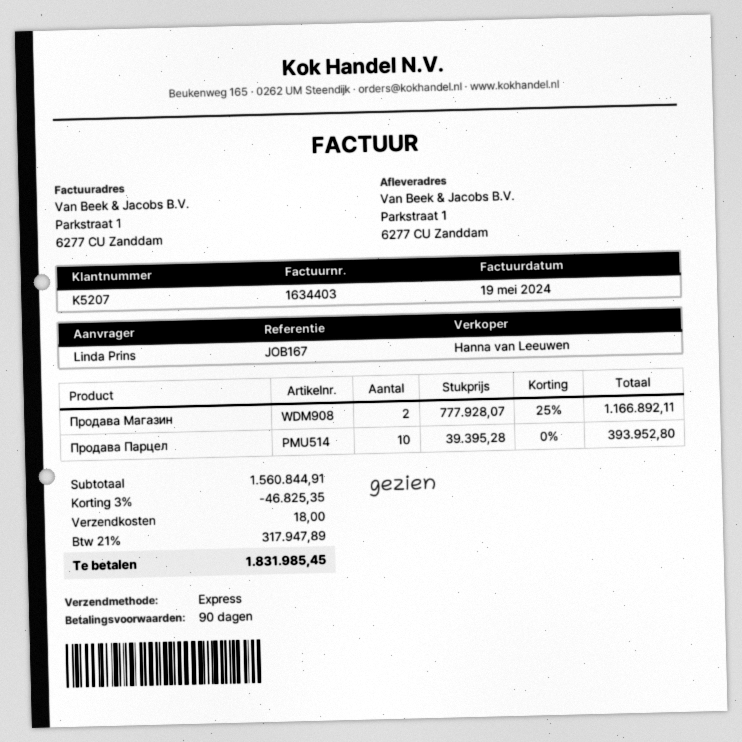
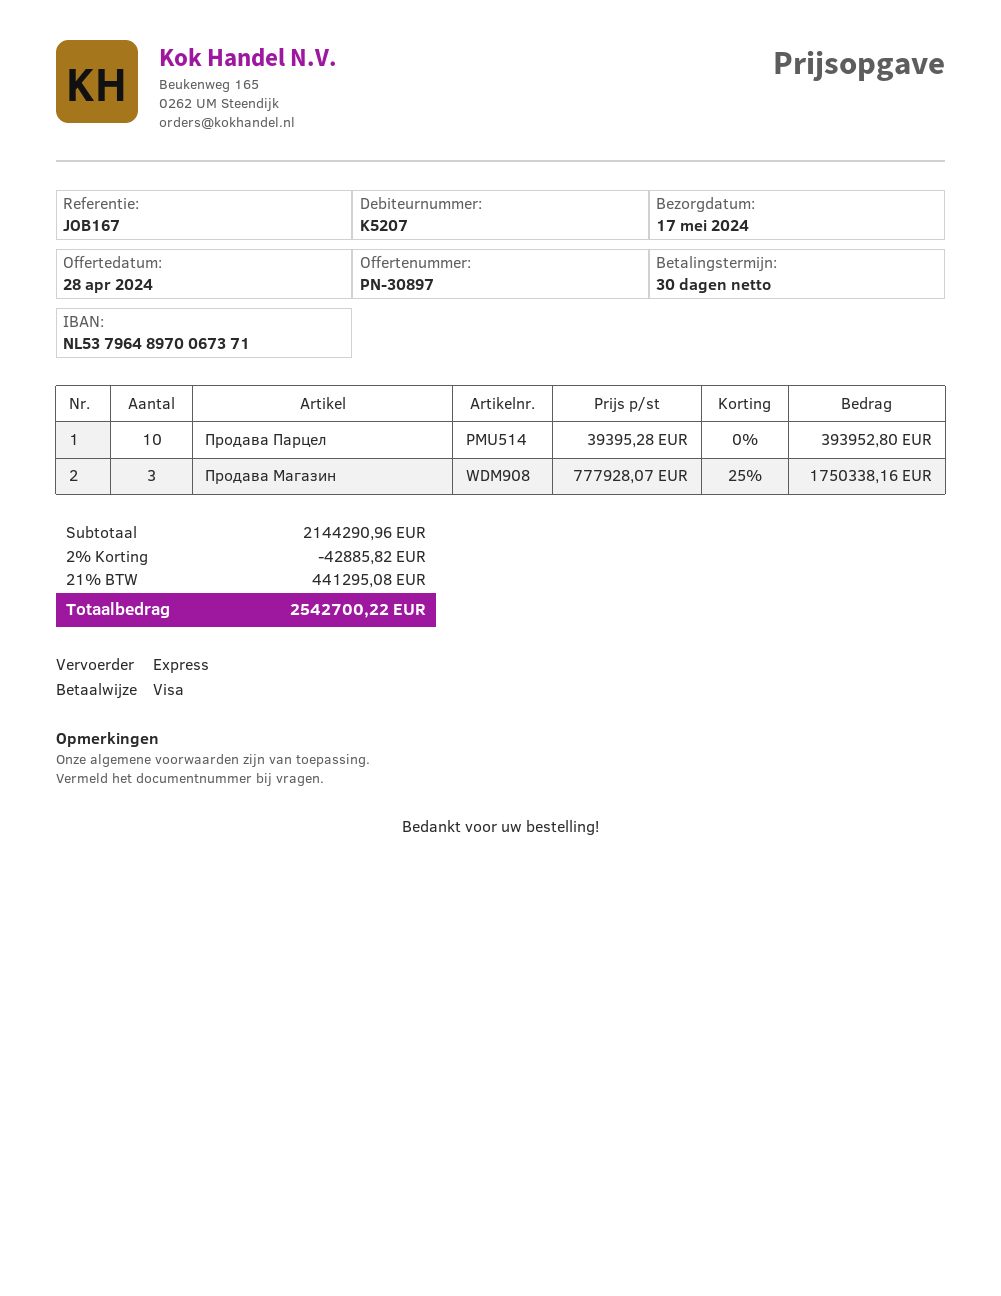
payment terms: 90 days -> 30 days
Продава Магазин: 2 x 777928.07 - 25% = 1166892.11 -> 3 x 777928.07 - 25% = 1750338.16
subtotal: 1560844.91 -> 2144290.96
discount: 3% = 46825.35 -> 2% = 42885.82
shipping: 18.00 -> none
tax: 21% = 317947.89 -> 21% = 441295.08
total: 1831985.45 -> 2542700.22

